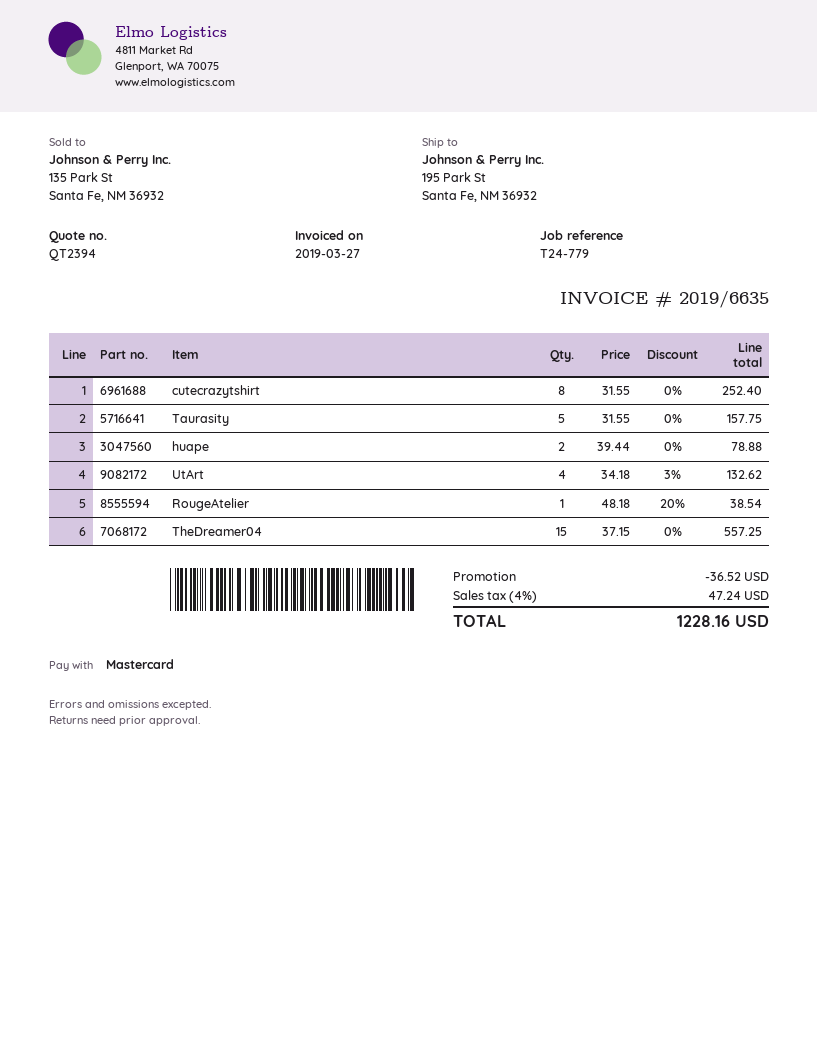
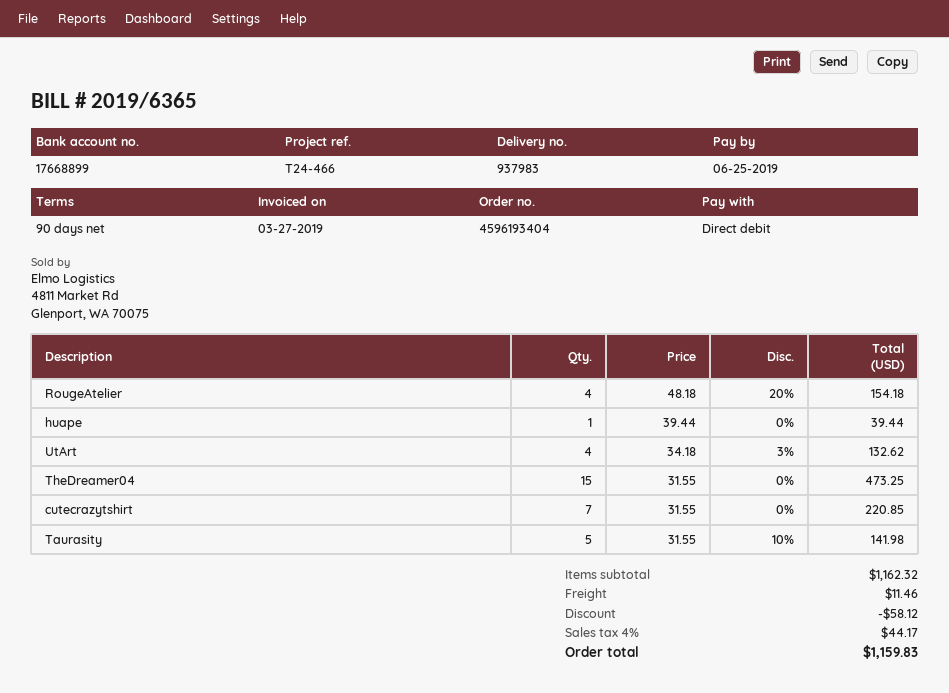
invoice number: 2019/6635 -> 2019/6365
reference: T24-779 -> T24-466
payment method: Mastercard -> direct debit
cutecrazytshirt: 8 x 31.55 = 252.40 -> 7 x 31.55 = 220.85
Taurasity: 5 x 31.55 = 157.75 -> 5 x 31.55 - 10% = 141.98
huape: 2 x 39.44 = 78.88 -> 1 x 39.44 = 39.44
RougeAtelier: 1 x 48.18 - 20% = 38.54 -> 4 x 48.18 - 20% = 154.18
TheDreamer04: 15 x 37.15 = 557.25 -> 15 x 31.55 = 473.25
discount: 36.52 -> 58.12
shipping: none -> 11.46
tax: 4% = 47.24 -> 4% = 44.17
total: 1228.16 -> 1159.83

